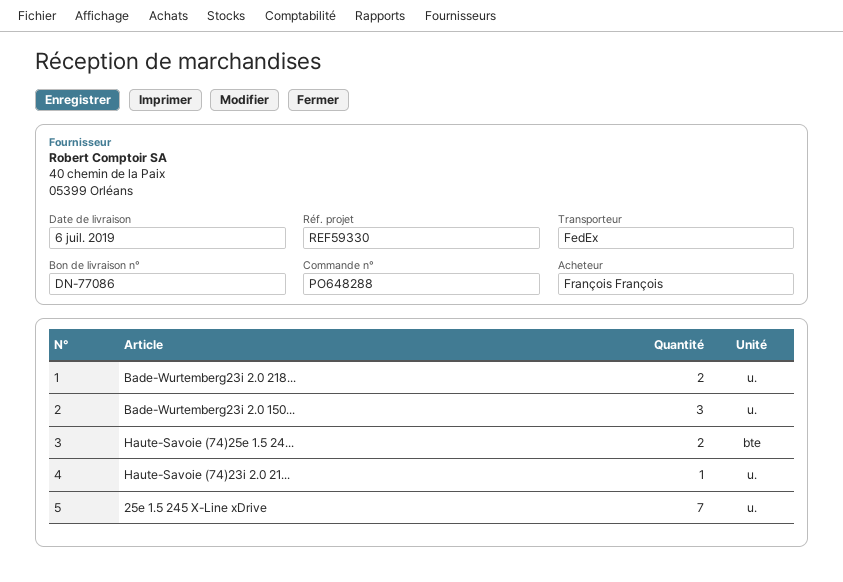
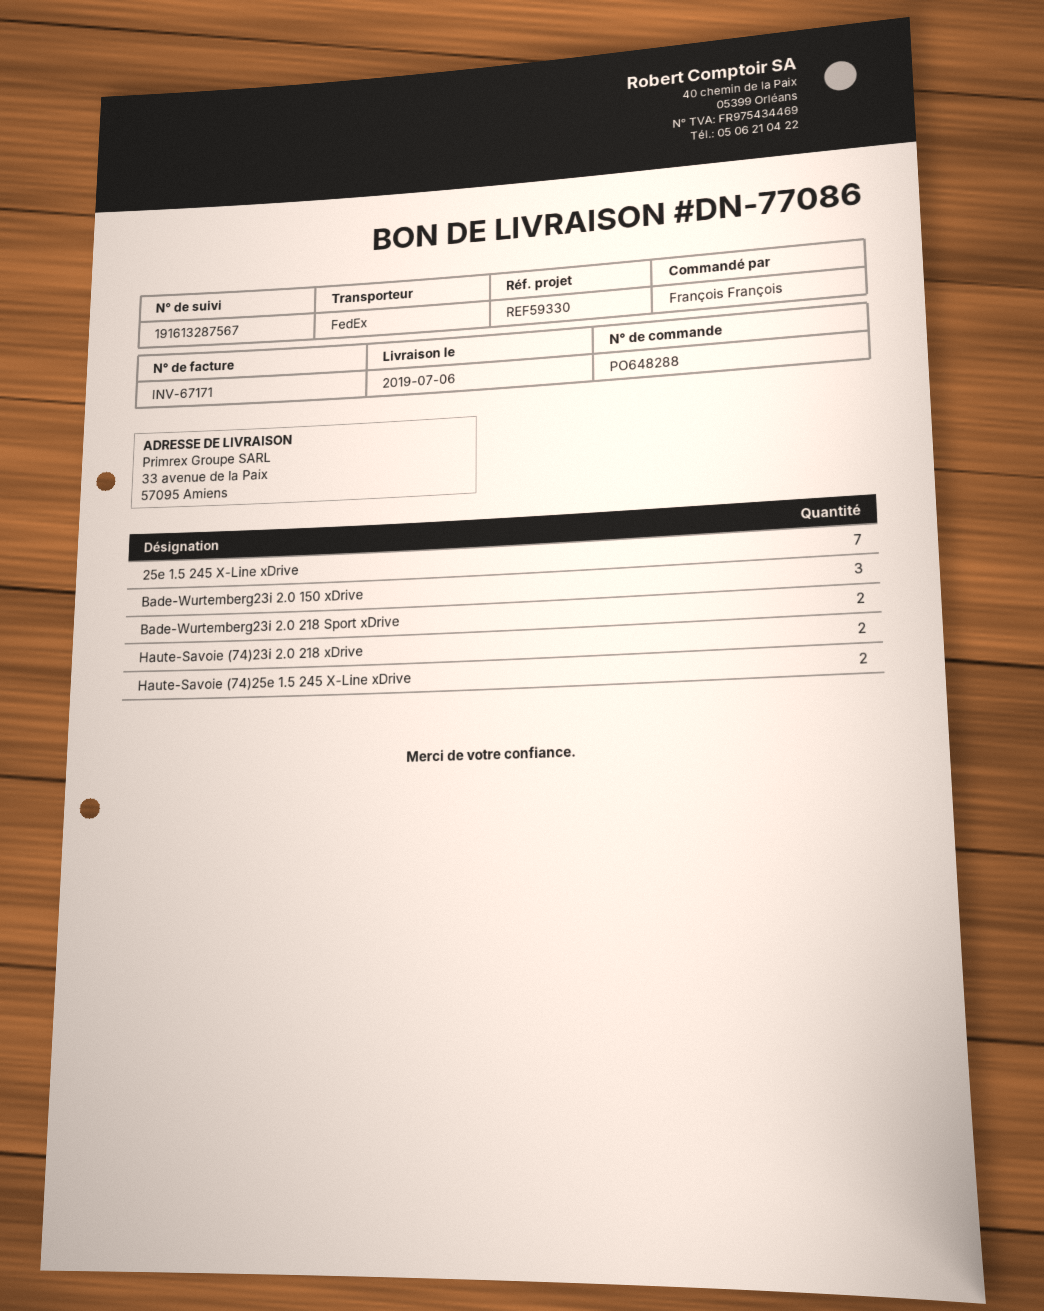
Haute-Savoie (74)23i 2.0 21...: 1 -> 2

